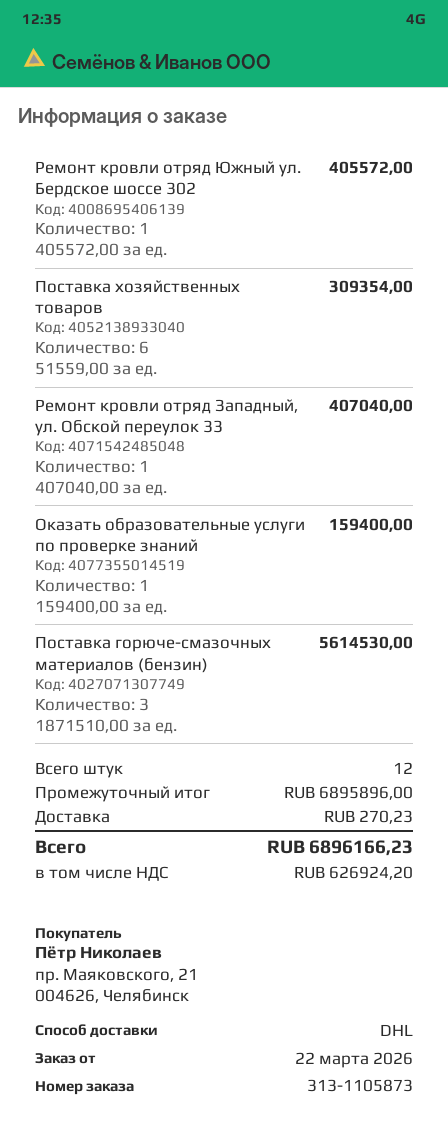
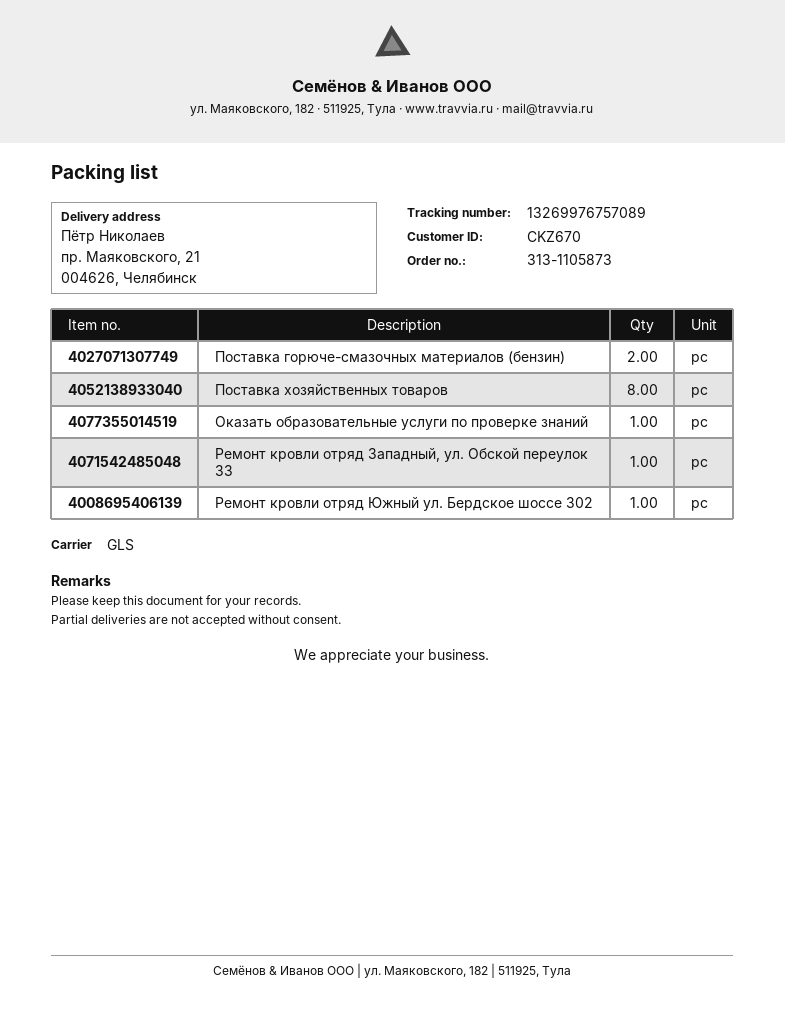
shipping method: DHL -> GLS
Поставка хозяйственных товаров: 6 -> 8
Поставка горюче-смазочных материалов (бензин): 3 -> 2

